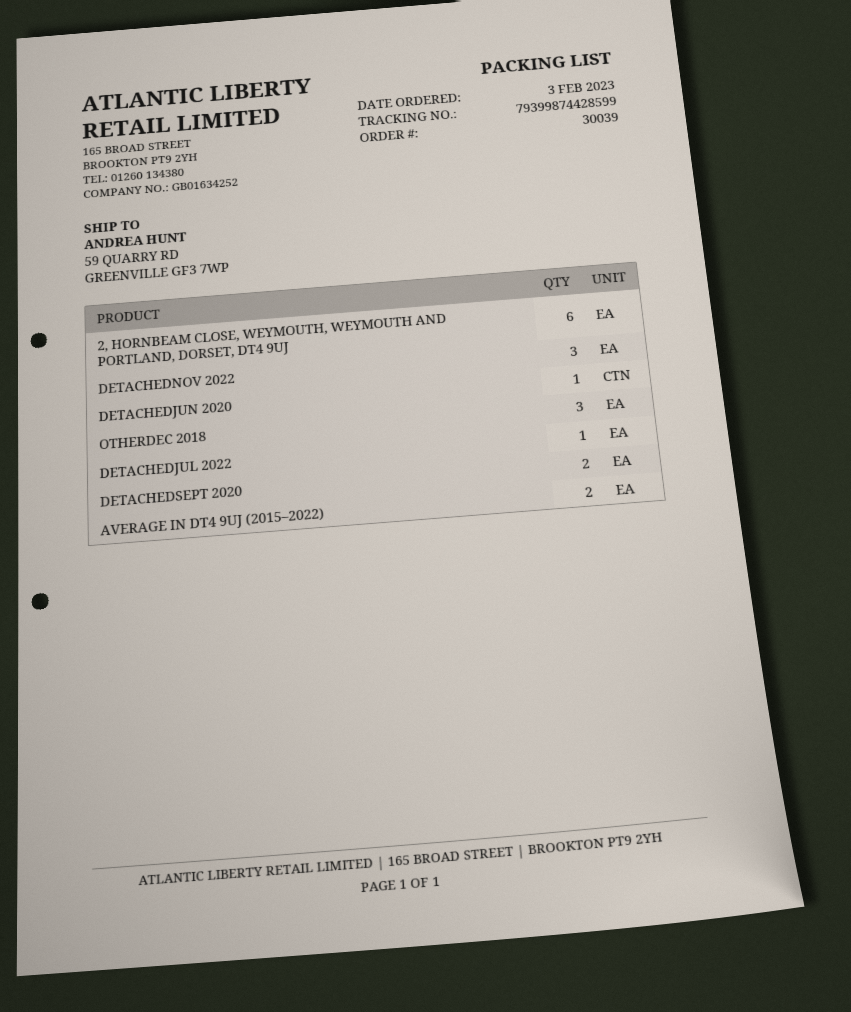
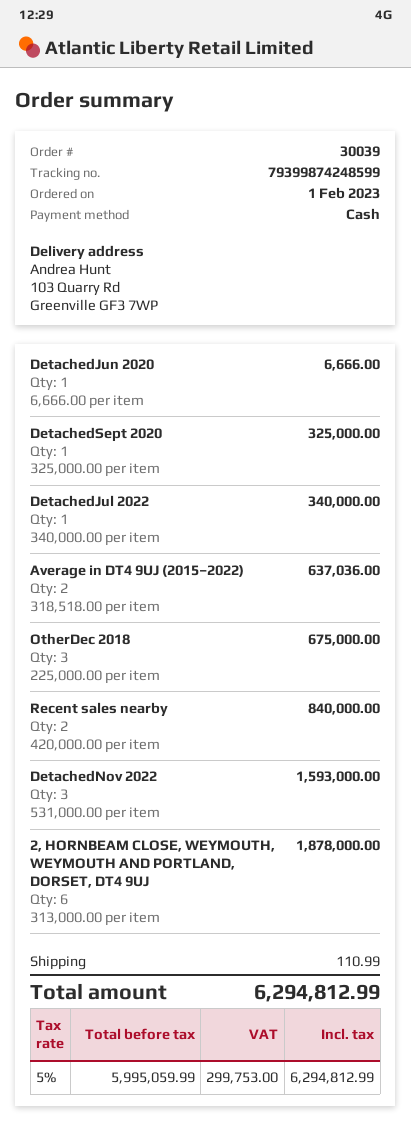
order date: 2023-02-03 -> 2023-02-01
tracking number: 79399874428599 -> 79399874248599
ship to: 59 QUARRY RD, GREENVILLE GF3 7WP -> 103 Quarry Rd, Greenville GF3 7WP
DETACHEDSEPT 2020: 2 -> 1
Recent sales nearby: none -> 2

